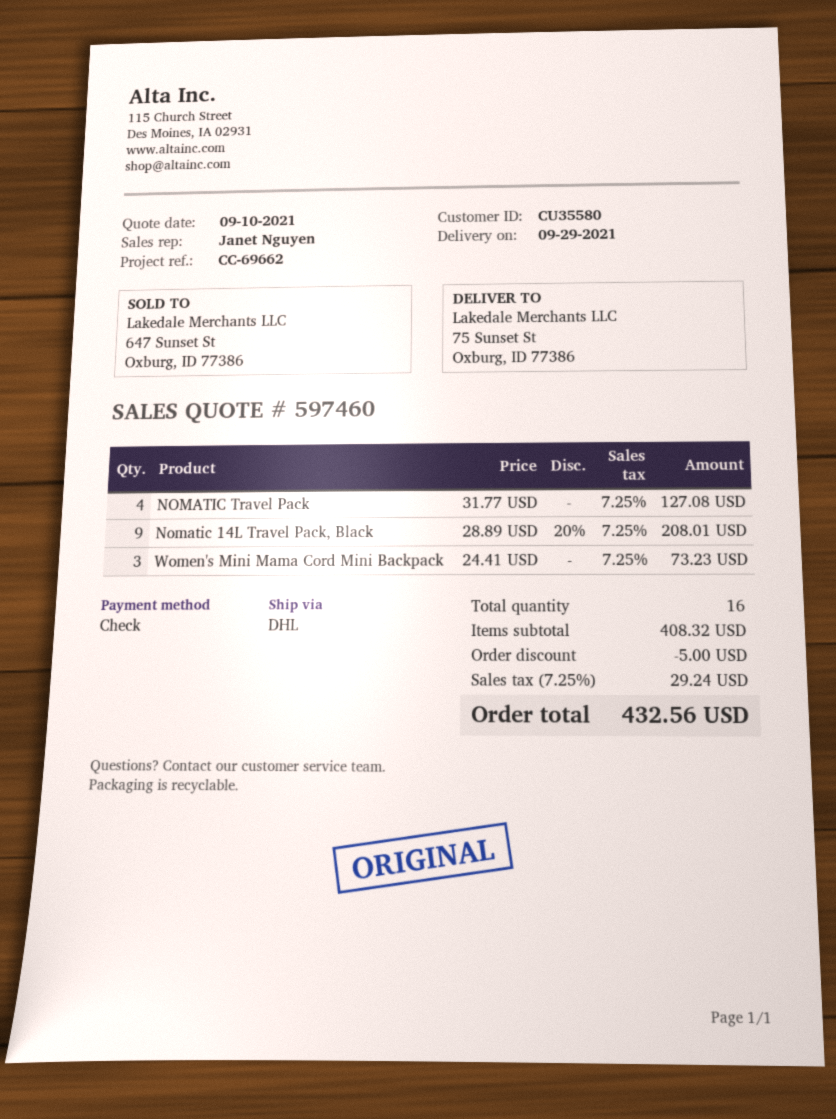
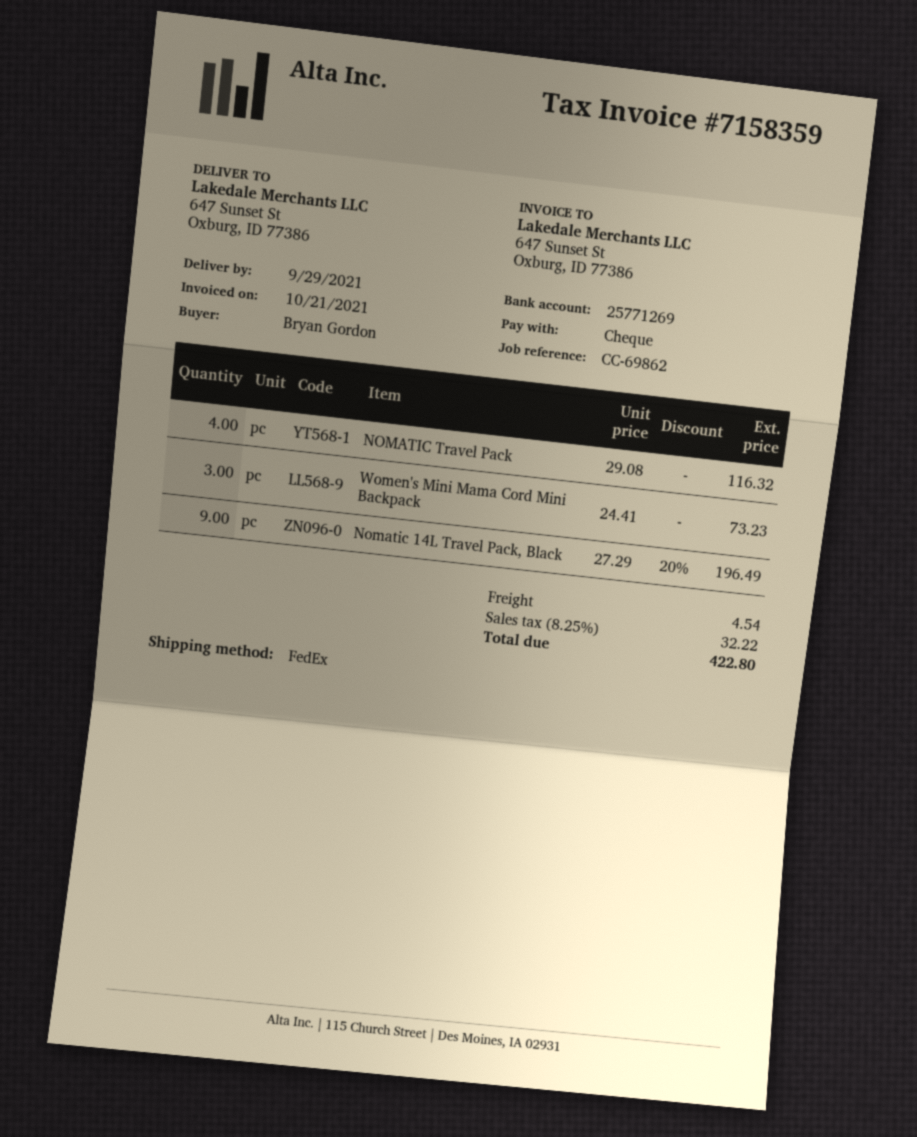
reference: CC-69662 -> CC-69862
shipping method: DHL -> FedEx
ship to: 75 Sunset St, Oxburg, ID 77386 -> 647 Sunset St, Oxburg, ID 77386
NOMATIC Travel Pack: 4 x 31.77 = 127.08 -> 4 x 29.08 = 116.32
Nomatic 14L Travel Pack, Black: 9 x 28.89 - 20% = 208.01 -> 9 x 27.29 - 20% = 196.49
discount: 5.00 -> none
shipping: none -> 4.54
tax: 7.25% = 29.24 -> 8.25% = 32.22
total: 432.56 -> 422.80

